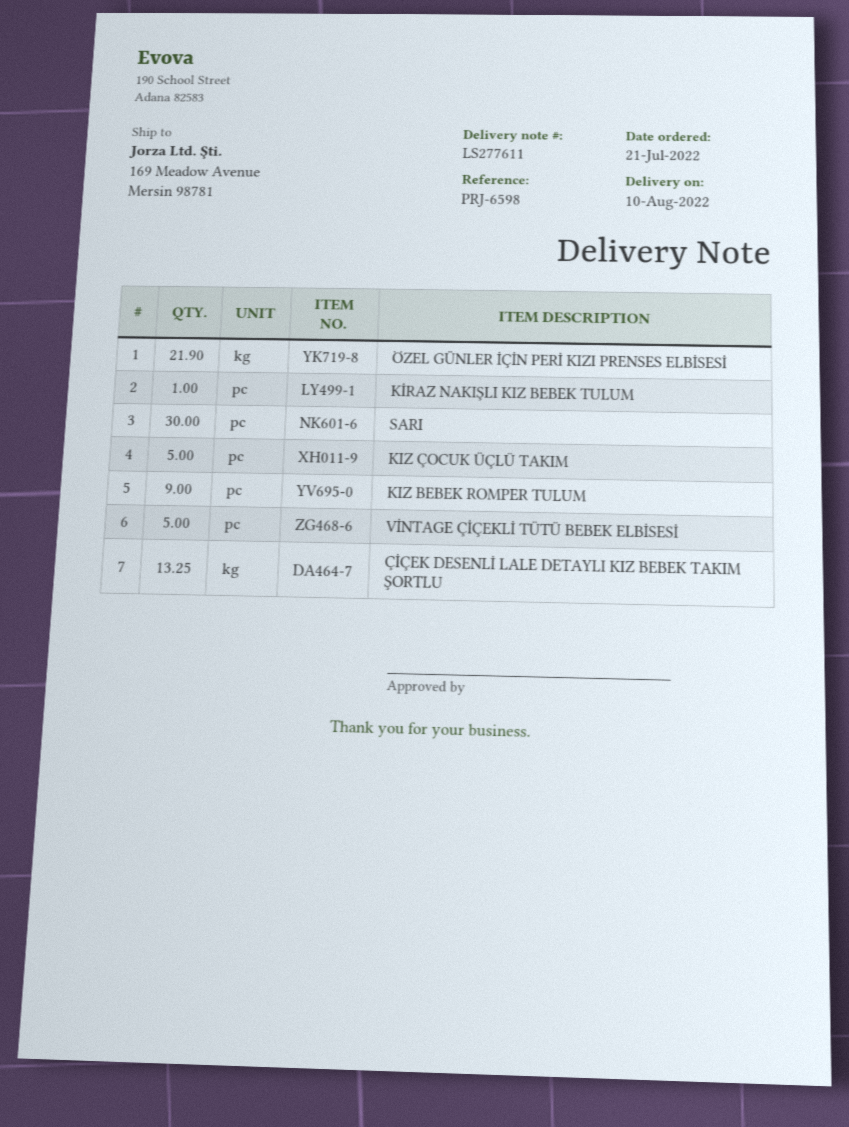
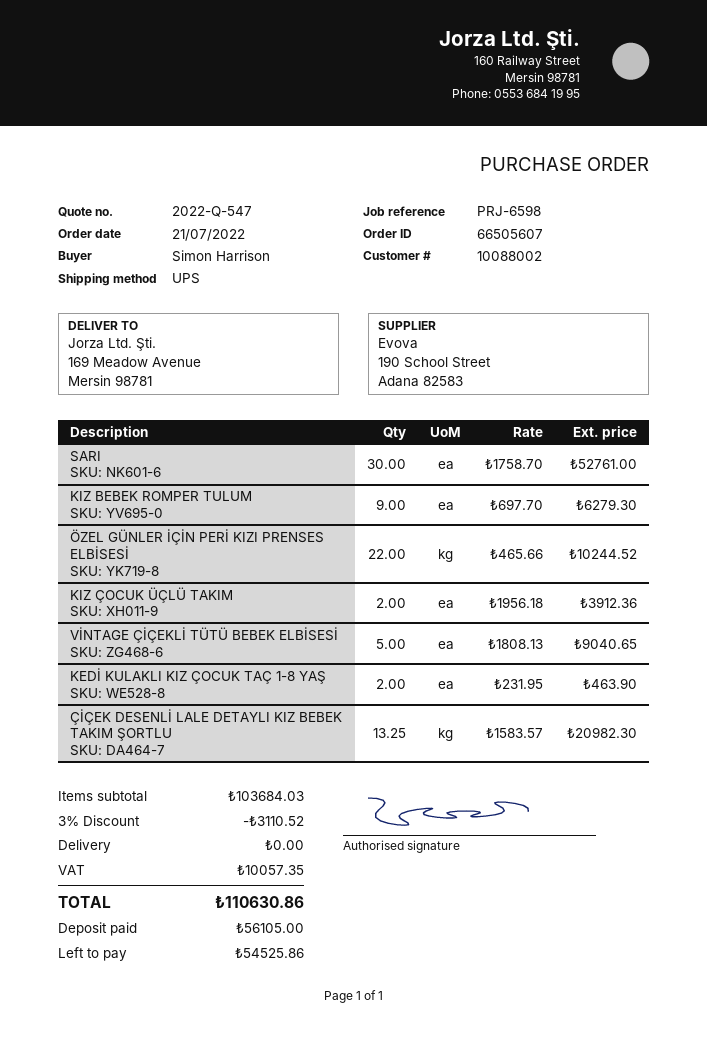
ÖZEL GÜNLER İÇİN PERİ KIZI PRENSES ELBİSESİ: 21.9 -> 22
KİRAZ NAKIŞLI KIZ BEBEK TULUM: 1 -> none
KIZ ÇOCUK ÜÇLÜ TAKIM: 5 -> 2
KEDİ KULAKLI KIZ ÇOCUK TAÇ 1-8 YAŞ: none -> 2

